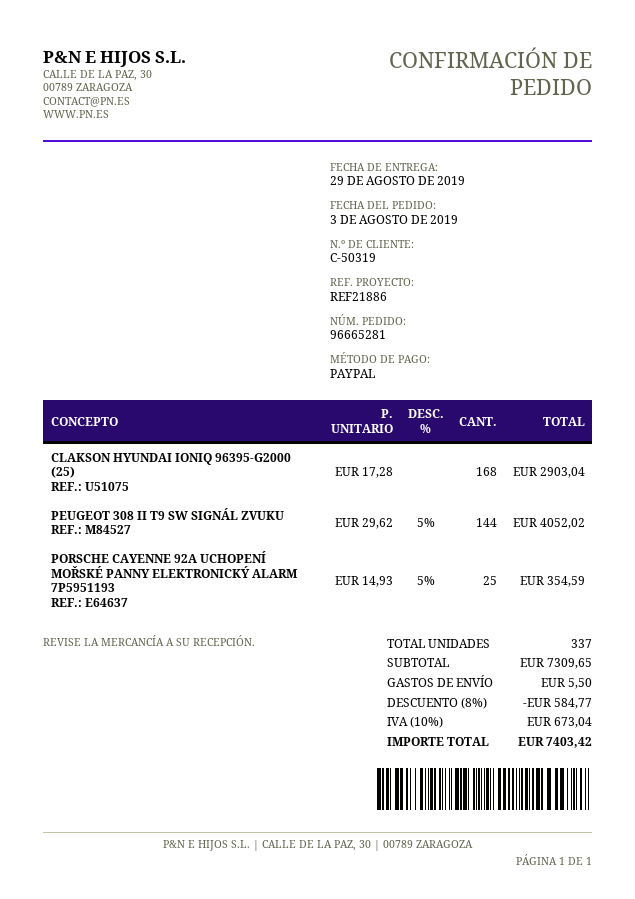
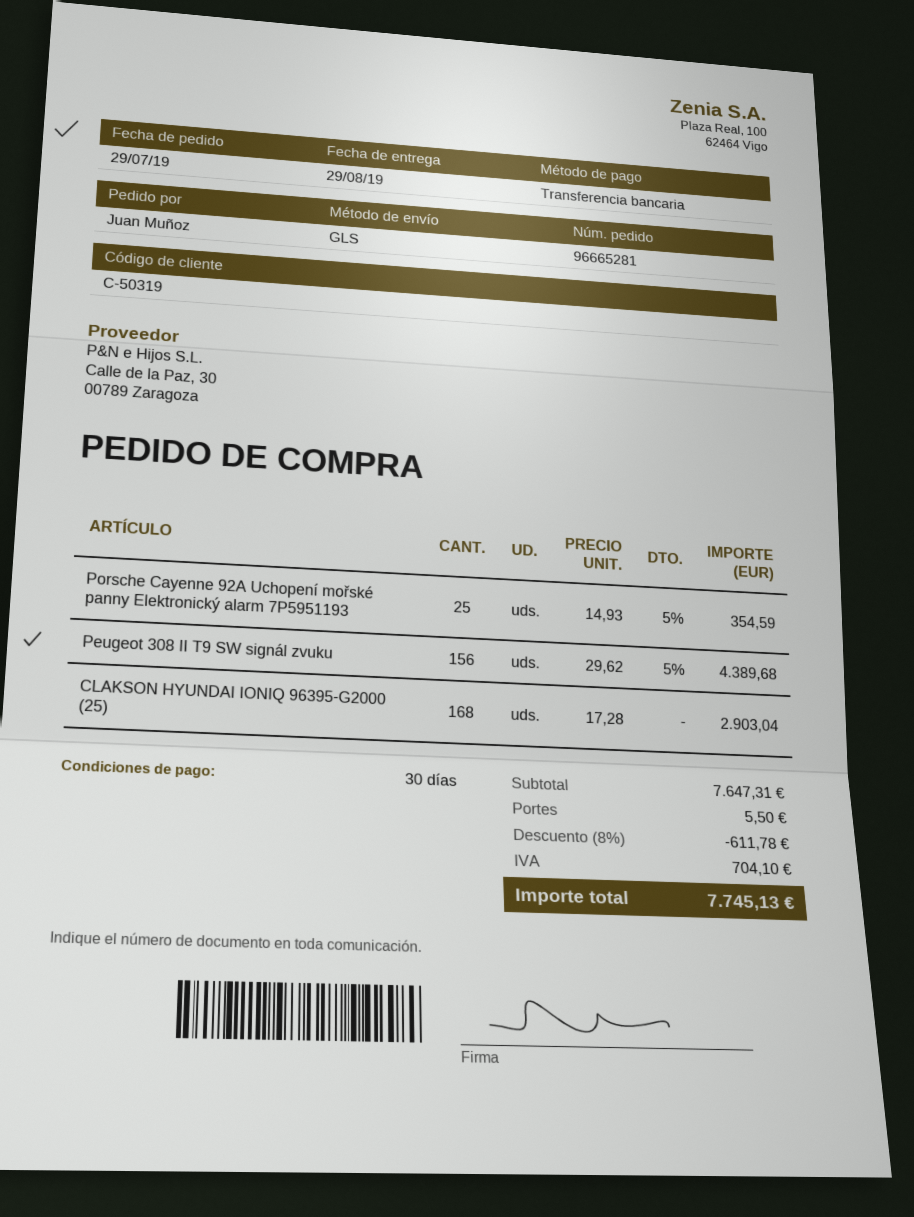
order date: 2019-08-03 -> 2019-07-29
payment method: PayPal -> bank transfer
PEUGEOT 308 II T9 SW SIGNÁL ZVUKU: 144 x 29.62 - 5% = 4052.02 -> 156 x 29.62 - 5% = 4389.68
subtotal: 7309.65 -> 7647.31
discount: 8% = 584.77 -> 8% = 611.78
tax: 673.04 -> 704.10
total: 7403.42 -> 7745.13

